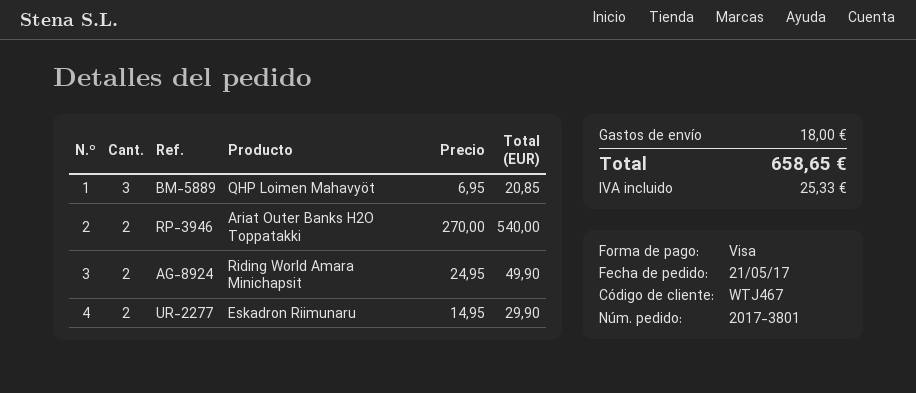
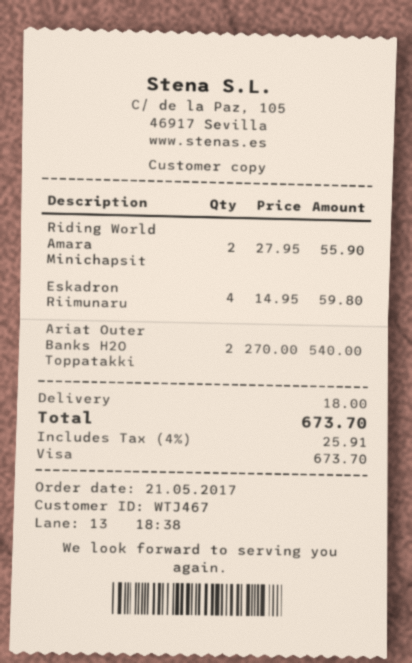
QHP Loimen Mahavyöt: 3 x 6.95 = 20.85 -> none
Riding World Amara Minichapsit: 2 x 24.95 = 49.90 -> 2 x 27.95 = 55.90
Eskadron Riimunaru: 2 x 14.95 = 29.90 -> 4 x 14.95 = 59.80
tax: 25.33 -> 25.91
total: 658.65 -> 673.70

